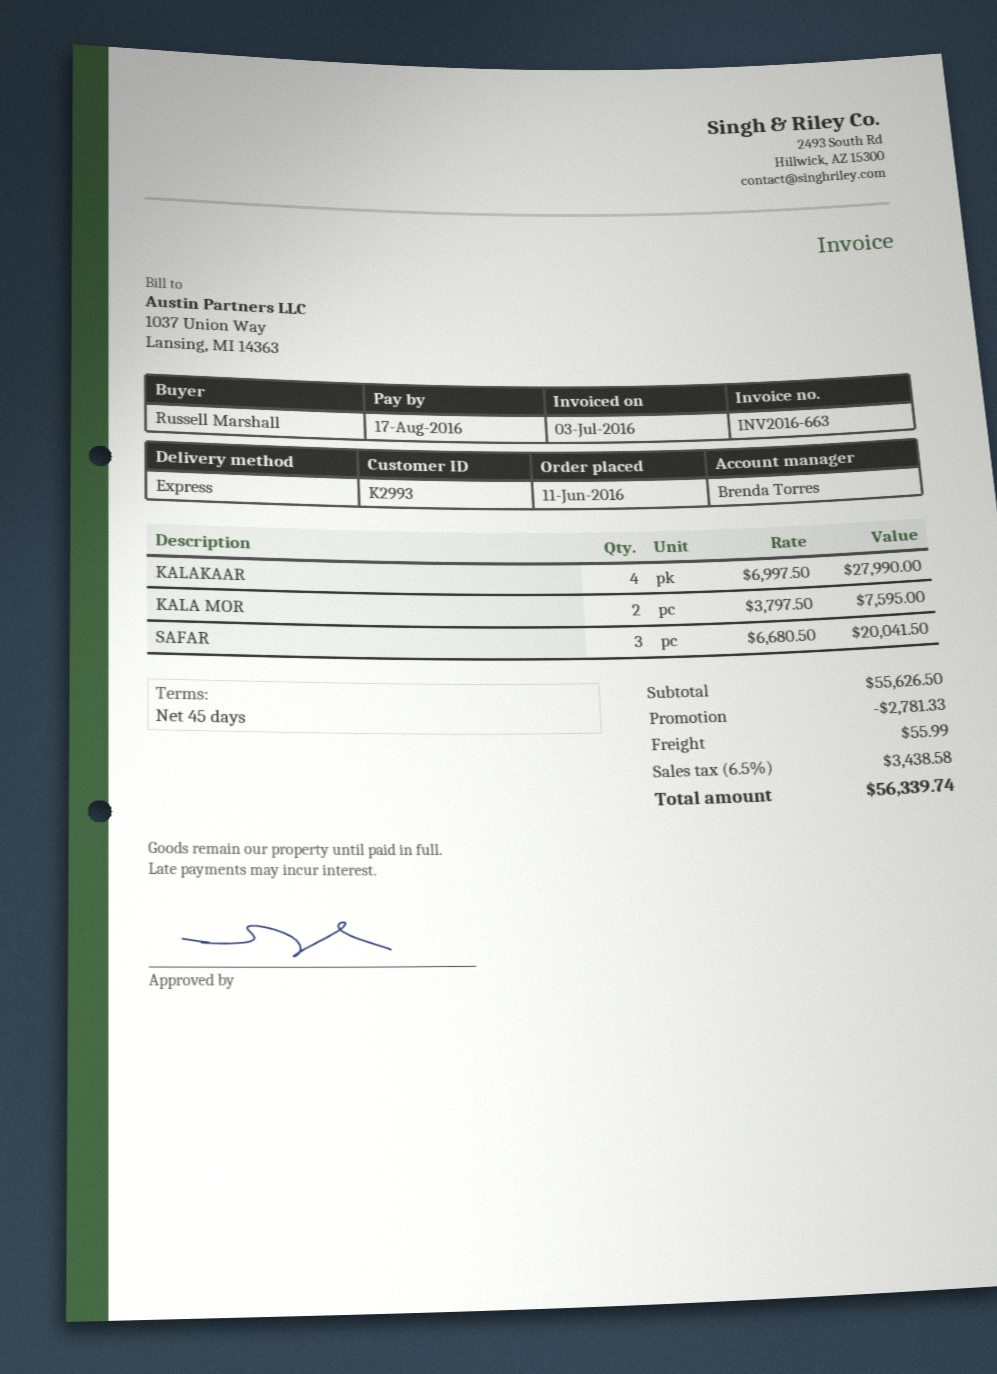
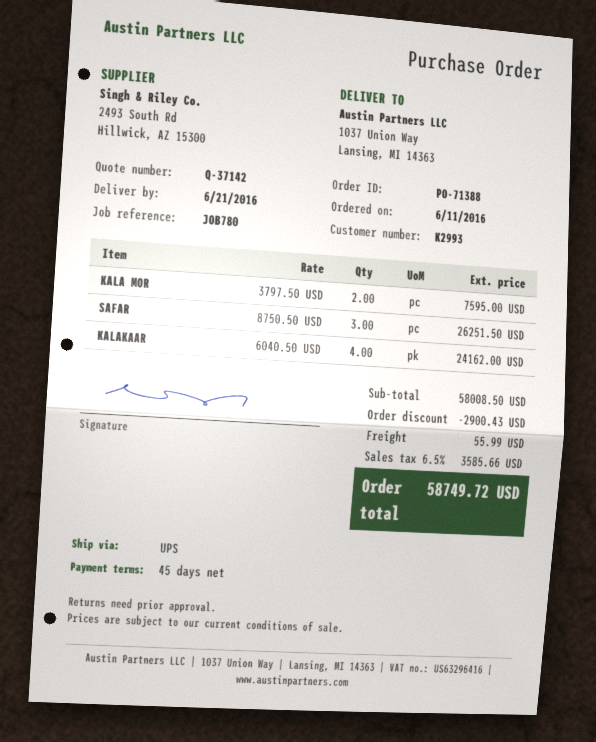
shipping method: express -> UPS
KALAKAAR: 4 x 6997.50 = 27990.00 -> 4 x 6040.50 = 24162.00
SAFAR: 3 x 6680.50 = 20041.50 -> 3 x 8750.50 = 26251.50
subtotal: 55626.50 -> 58008.50
discount: 2781.33 -> 2900.43
tax: 6.5% = 3438.58 -> 6.5% = 3585.66
total: 56339.74 -> 58749.72

